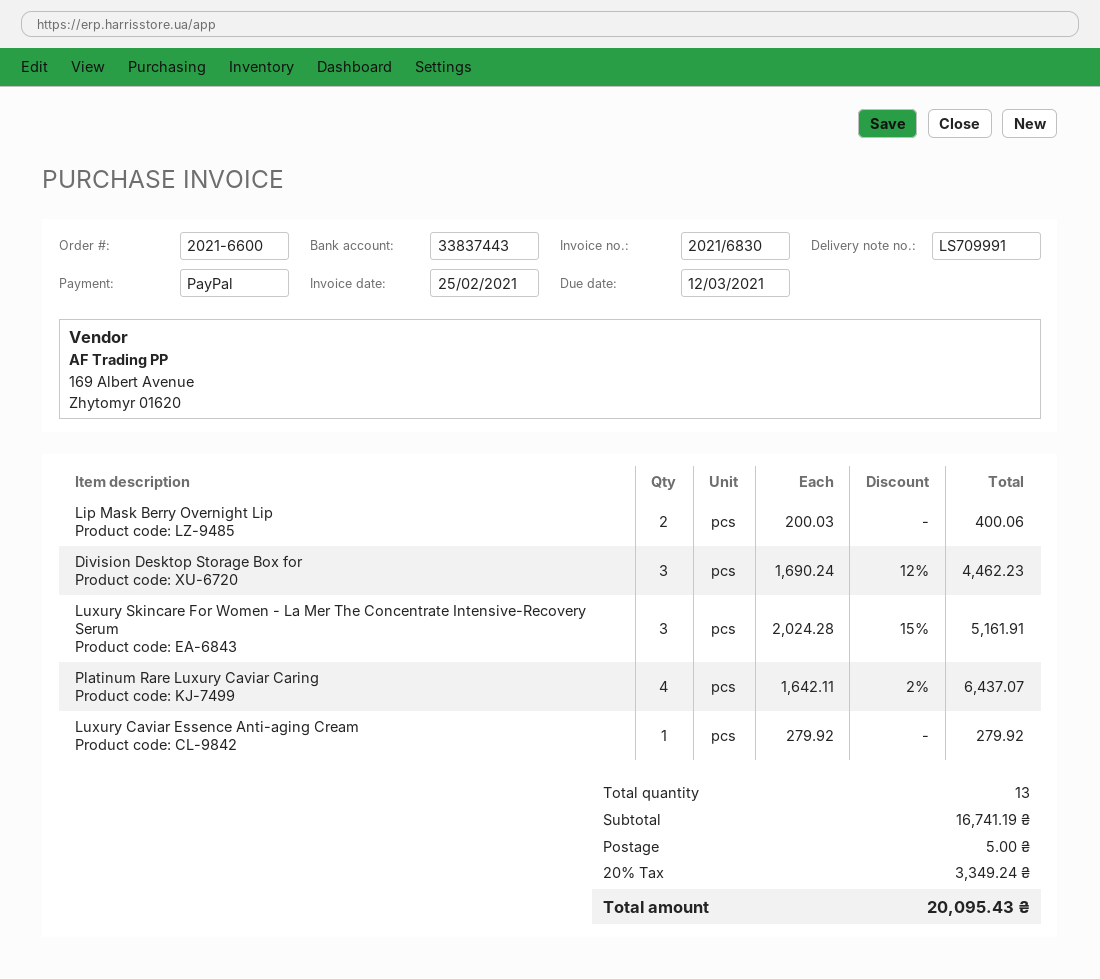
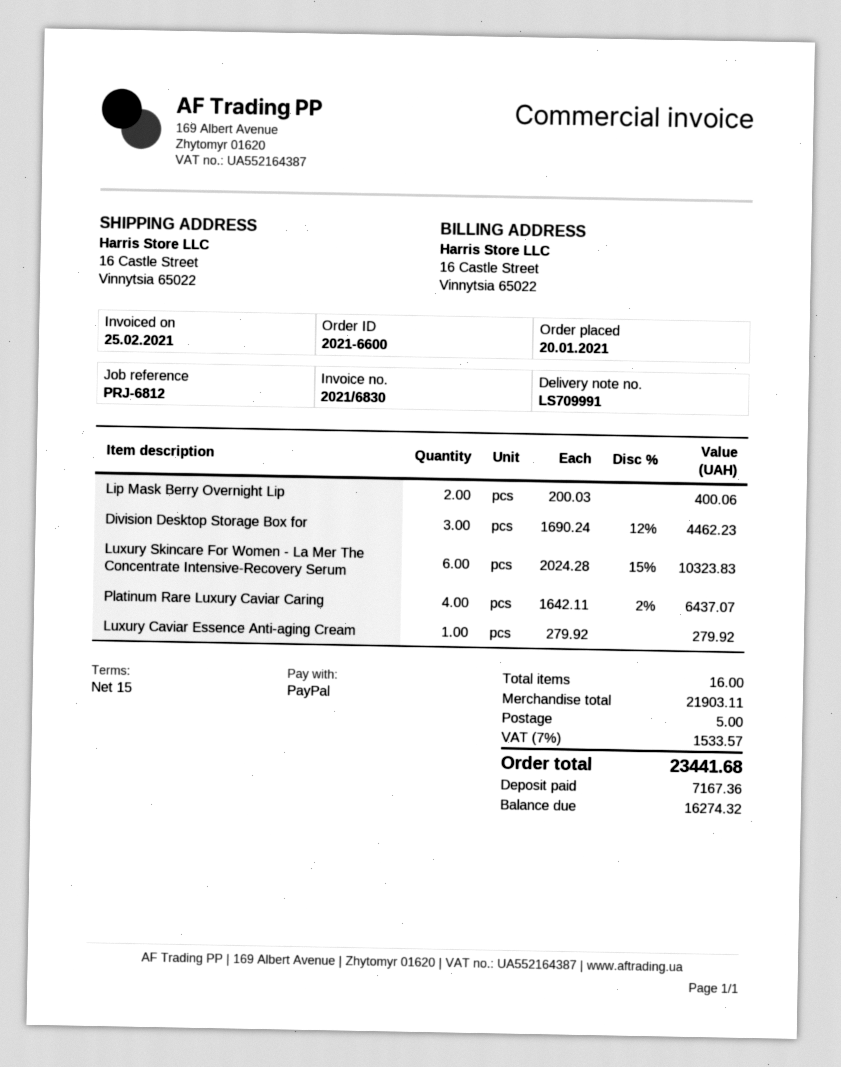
Luxury Skincare For Women - La Mer The Concentrate Intensive-Recovery Serum: 3 x 2024.28 - 15% = 5161.91 -> 6 x 2024.28 - 15% = 10323.83
total quantity: 13 -> 16
subtotal: 16741.19 -> 21903.11
tax: 20% = 3349.24 -> 7% = 1533.57
total: 20095.43 -> 23441.68

